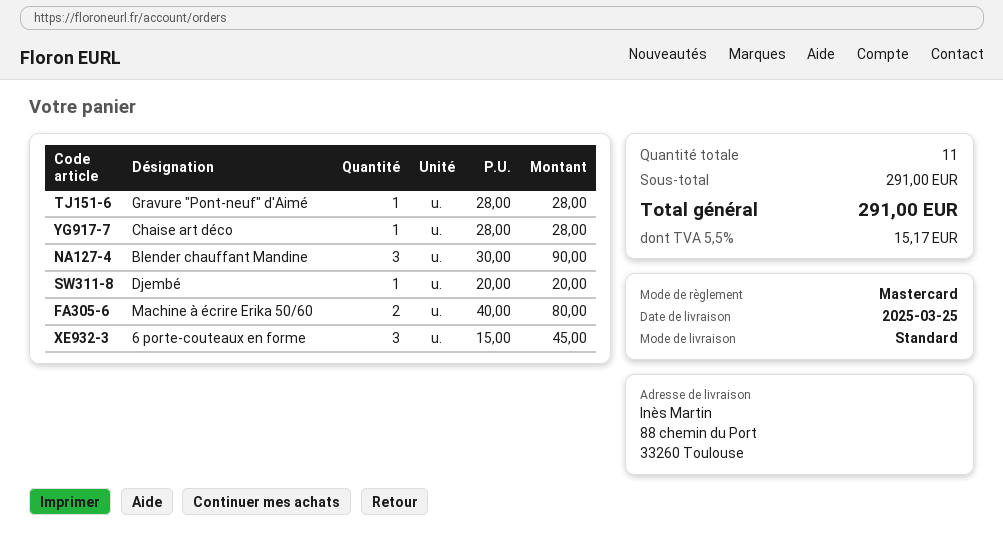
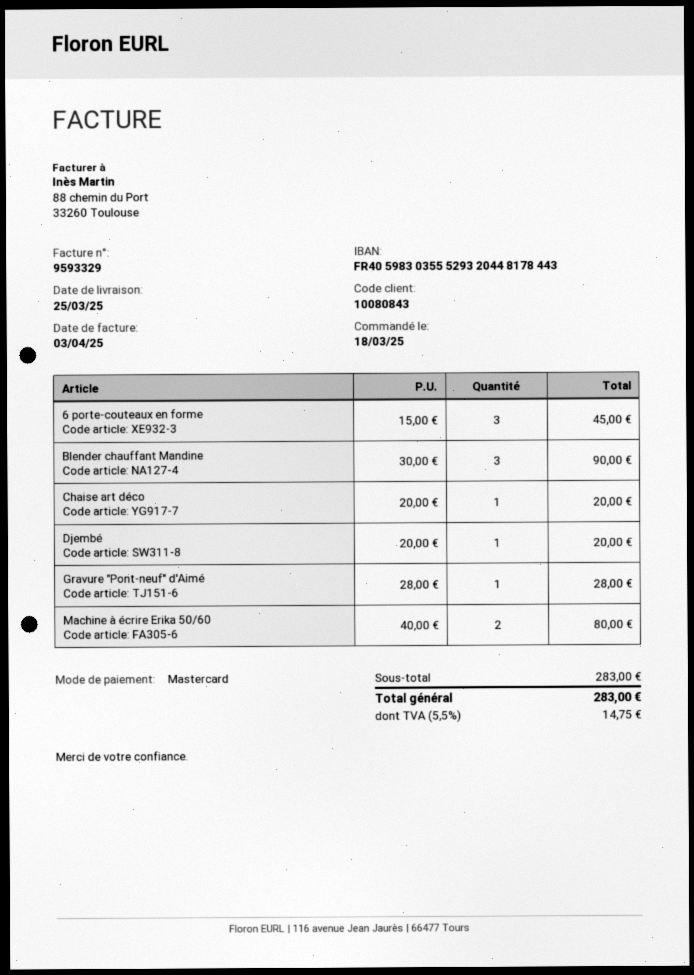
Chaise art déco: 1 x 28.00 = 28.00 -> 1 x 20.00 = 20.00
subtotal: 291.00 -> 283.00
tax: 5.5% = 15.17 -> 5.5% = 14.75
total: 291.00 -> 283.00

